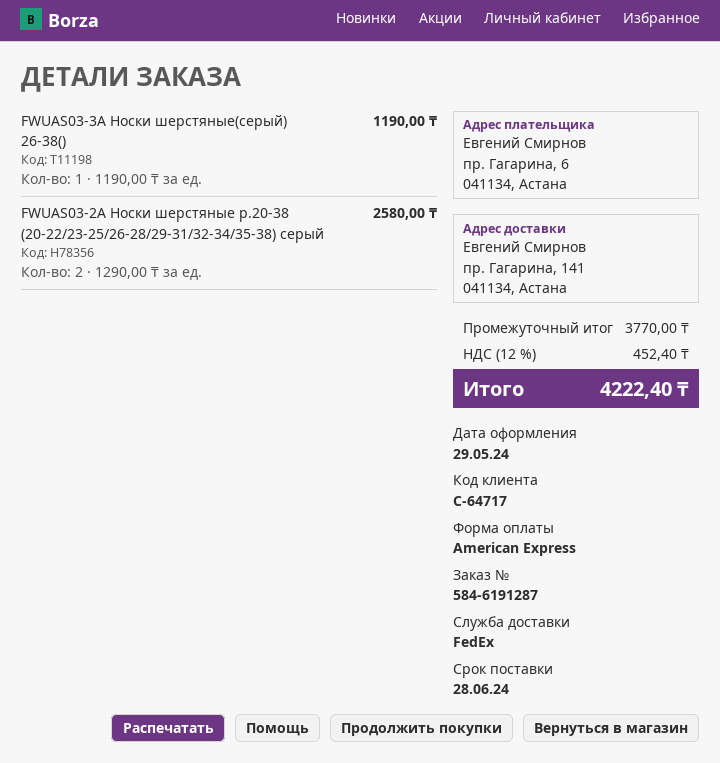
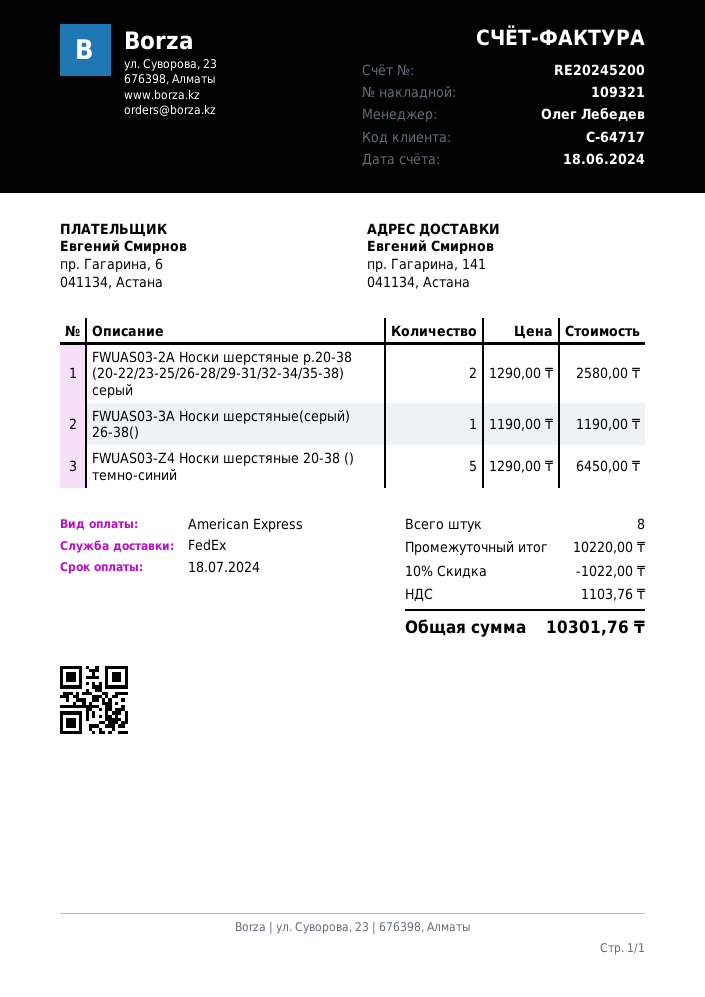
FWUAS03-Z4 Носки шерстяные 20-38 () темно-синий: none -> 5 x 1290.00 = 6450.00
subtotal: 3770.00 -> 10220.00
discount: none -> 10% = 1022.00
tax: 452.40 -> 1103.76
total: 4222.40 -> 10301.76

